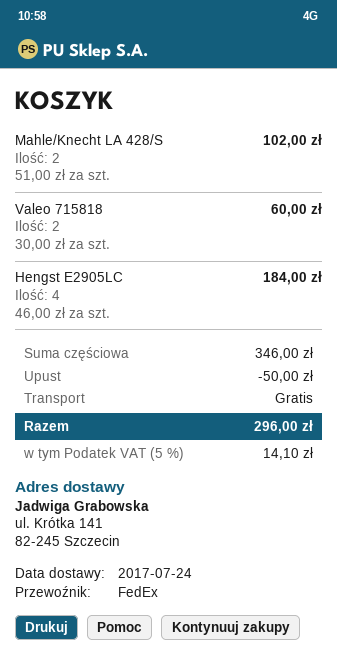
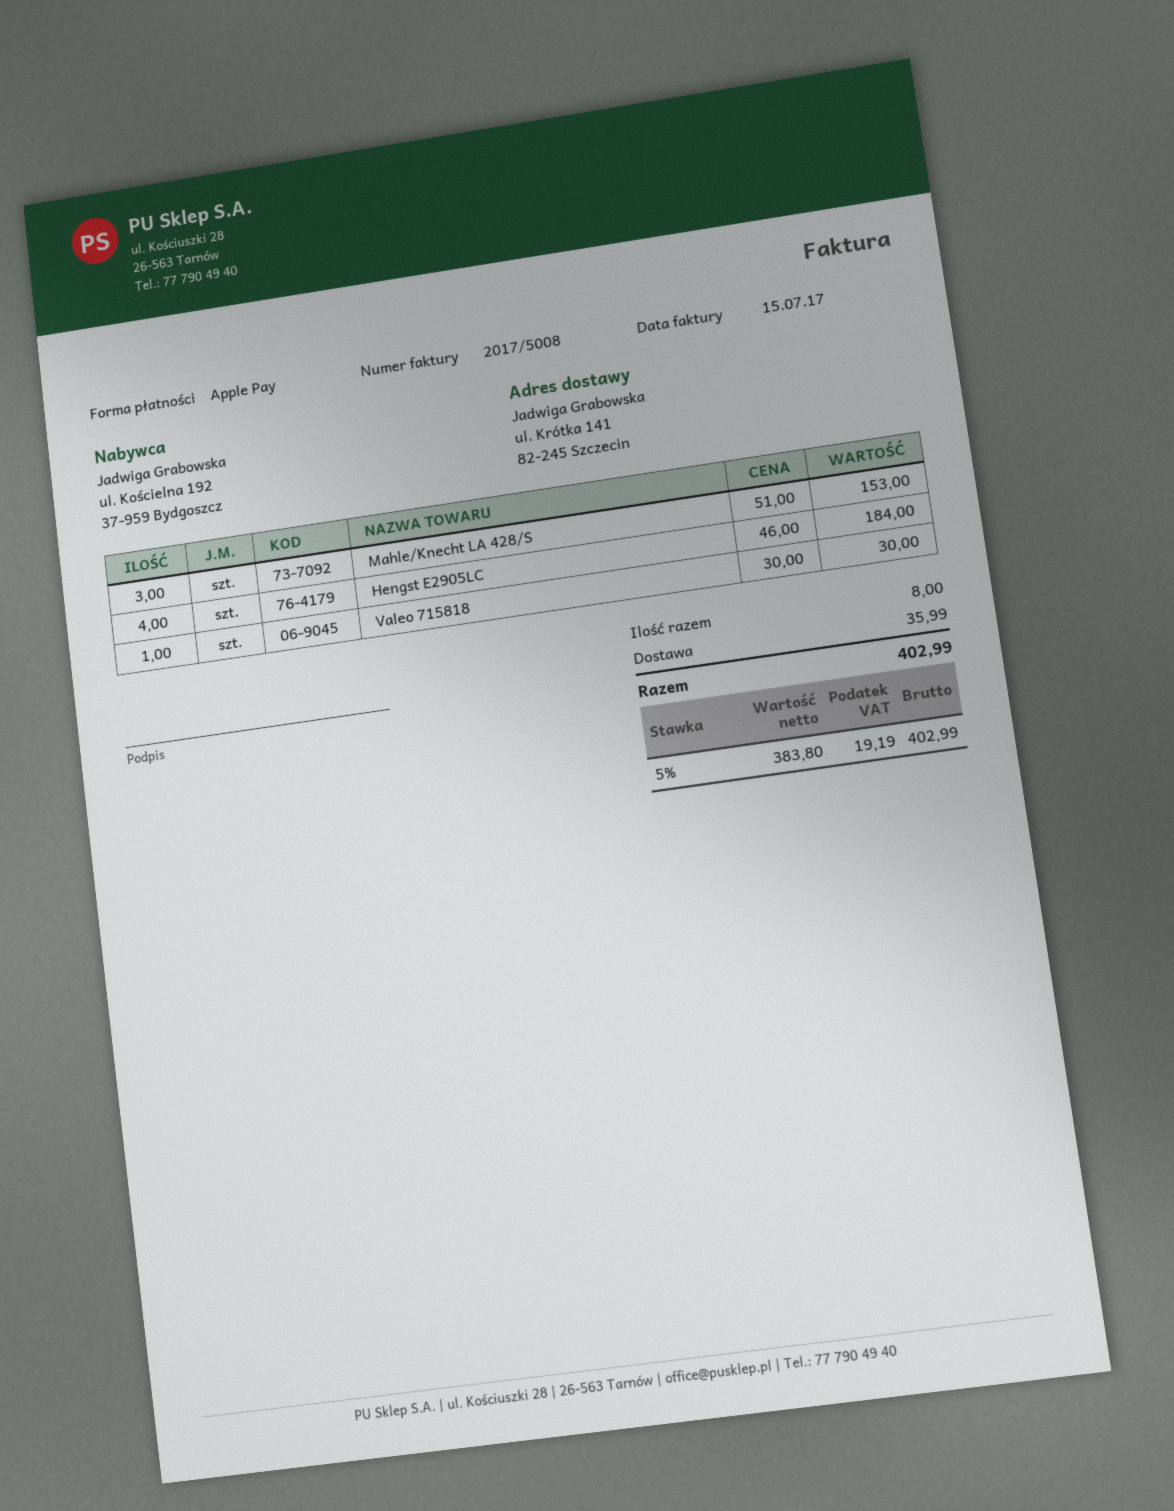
Mahle/Knecht LA 428/S: 2 x 51.00 = 102.00 -> 3 x 51.00 = 153.00
Valeo 715818: 2 x 30.00 = 60.00 -> 1 x 30.00 = 30.00
discount: 50.00 -> none
shipping: 0.00 -> 35.99
tax: 5% = 14.10 -> 5% = 19.19
total: 296.00 -> 402.99

